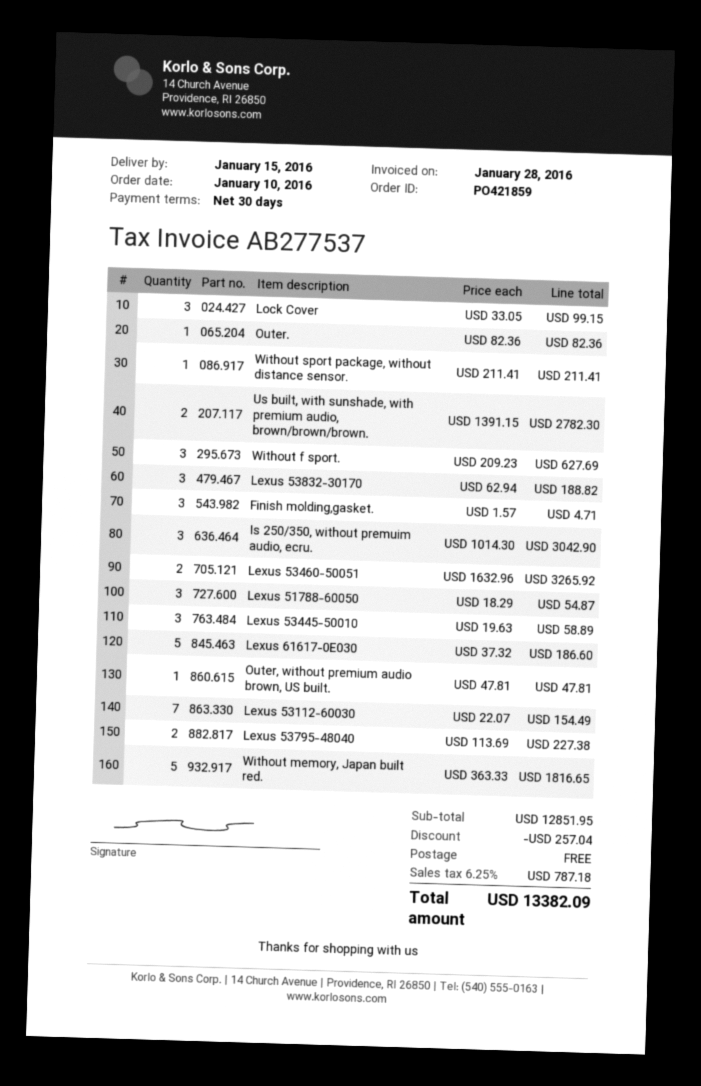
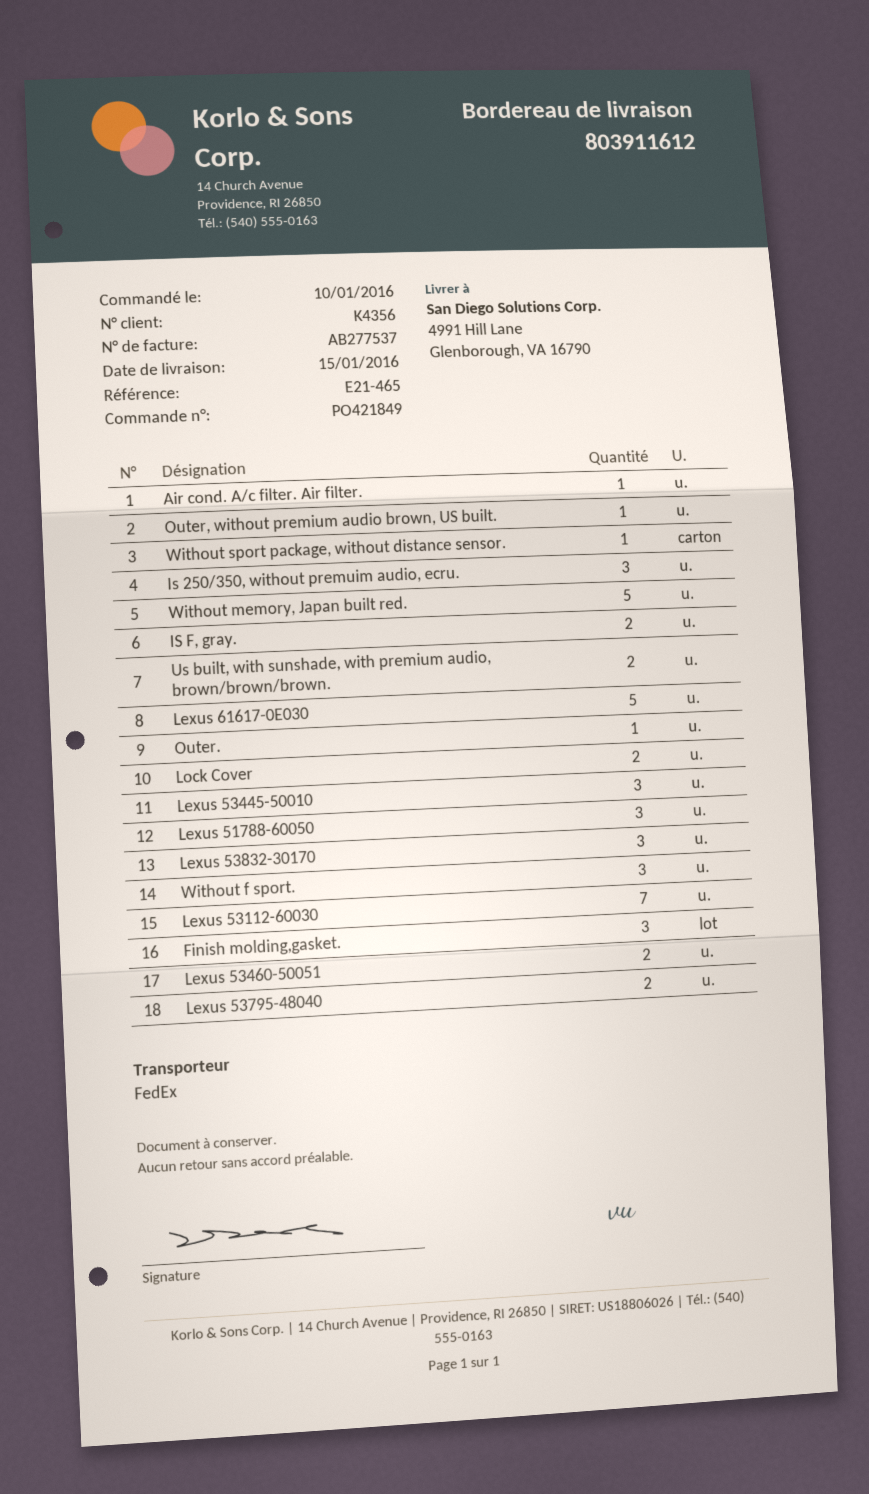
order number: PO421859 -> PO421849
Lock Cover: 3 -> 2
Air cond. A/c filter. Air filter.: none -> 1
IS F, gray.: none -> 2

